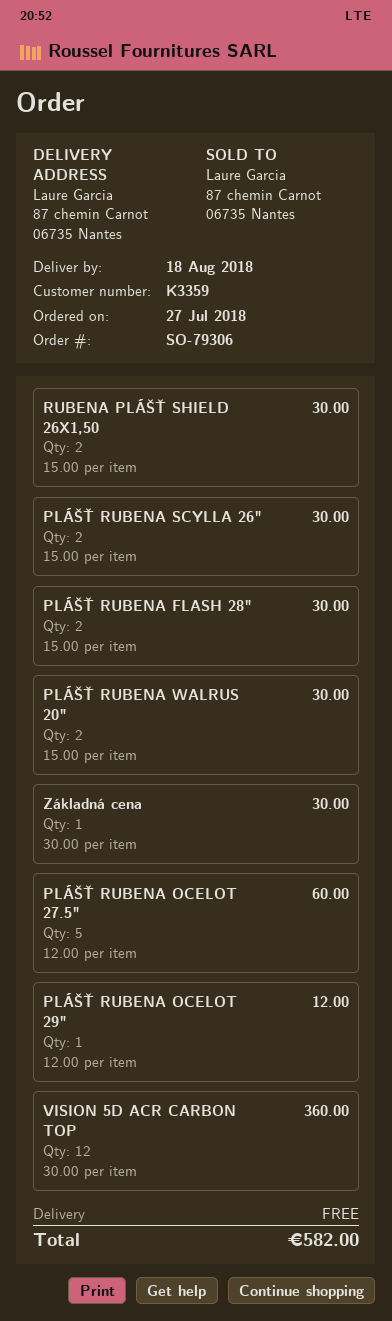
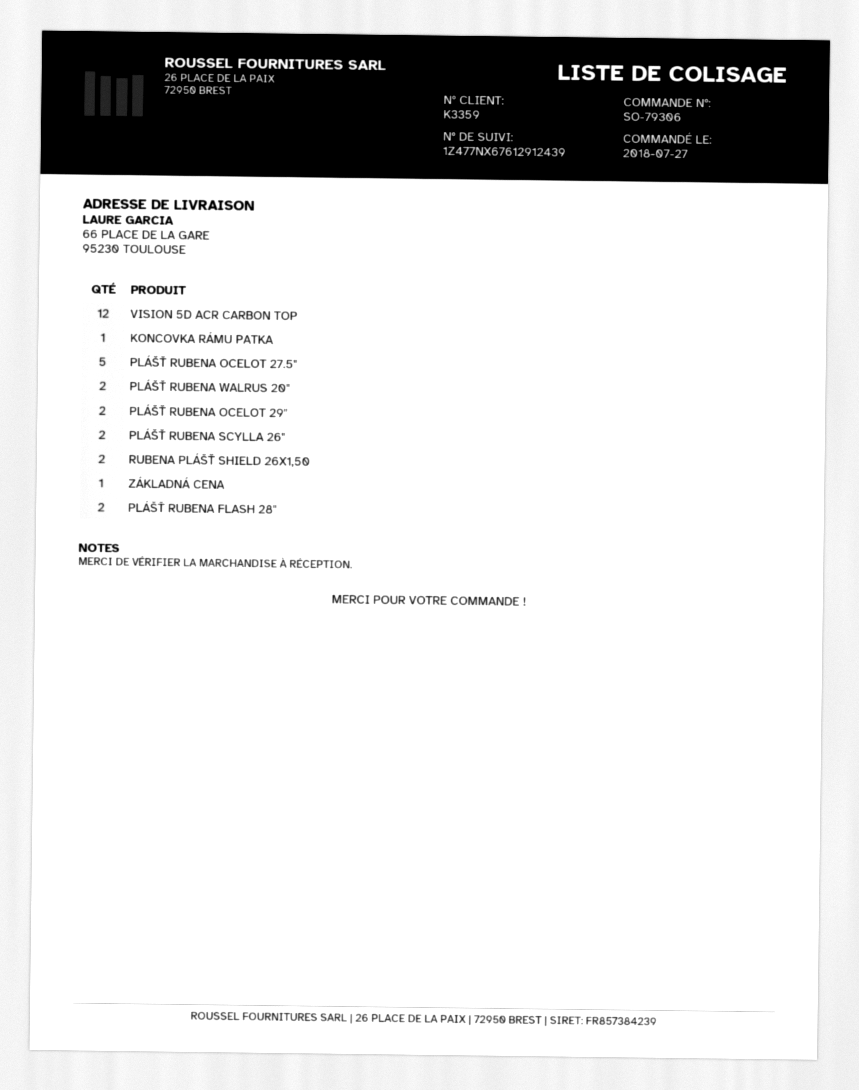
ship to: 87 chemin Carnot, 06735 Nantes -> 66 PLACE DE LA GARE, 95230 TOULOUSE
PLÁŠŤ RUBENA OCELOT 29": 1 -> 2
KONCOVKA RÁMU PATKA: none -> 1

